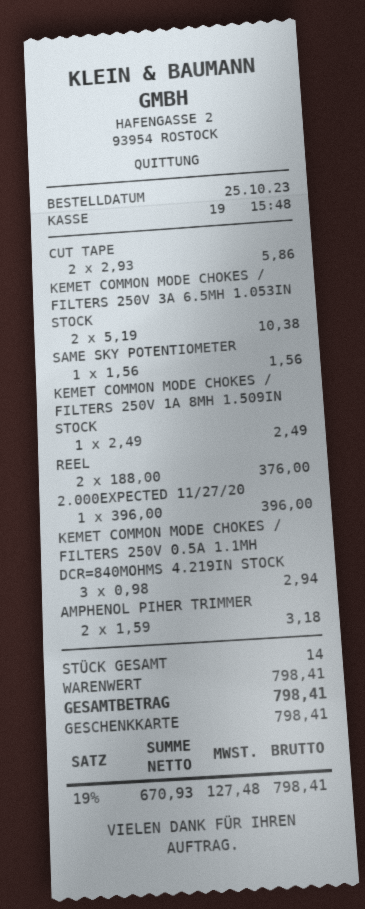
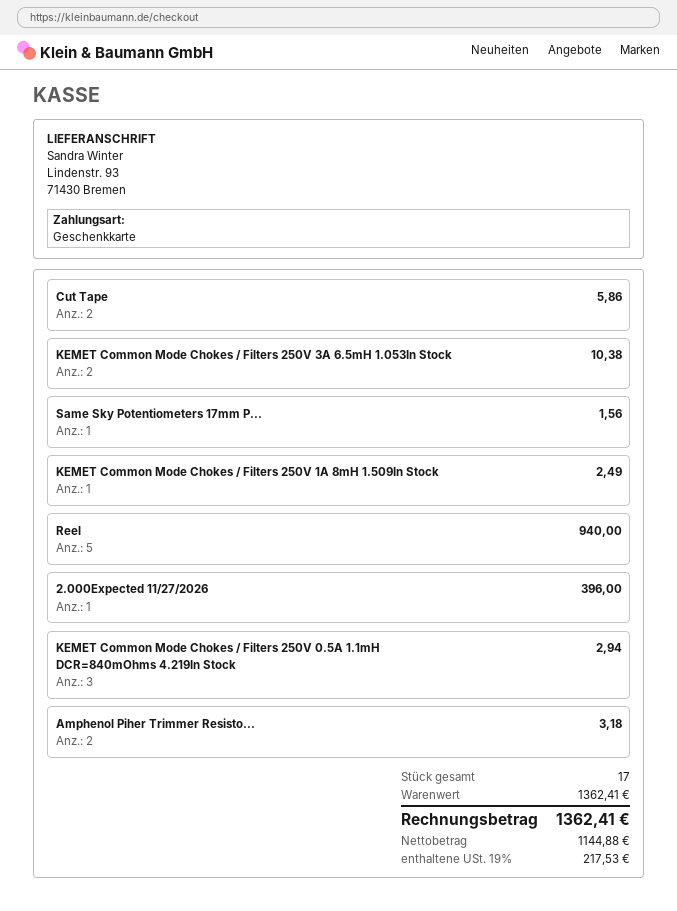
REEL: 2 for 376.00 -> 5 for 940.00
total quantity: 14 -> 17
subtotal: 798.41 -> 1362.41
net: 670.93 -> 1144.88
tax: 19% = 127.48 -> 19% = 217.53
total: 798.41 -> 1362.41

